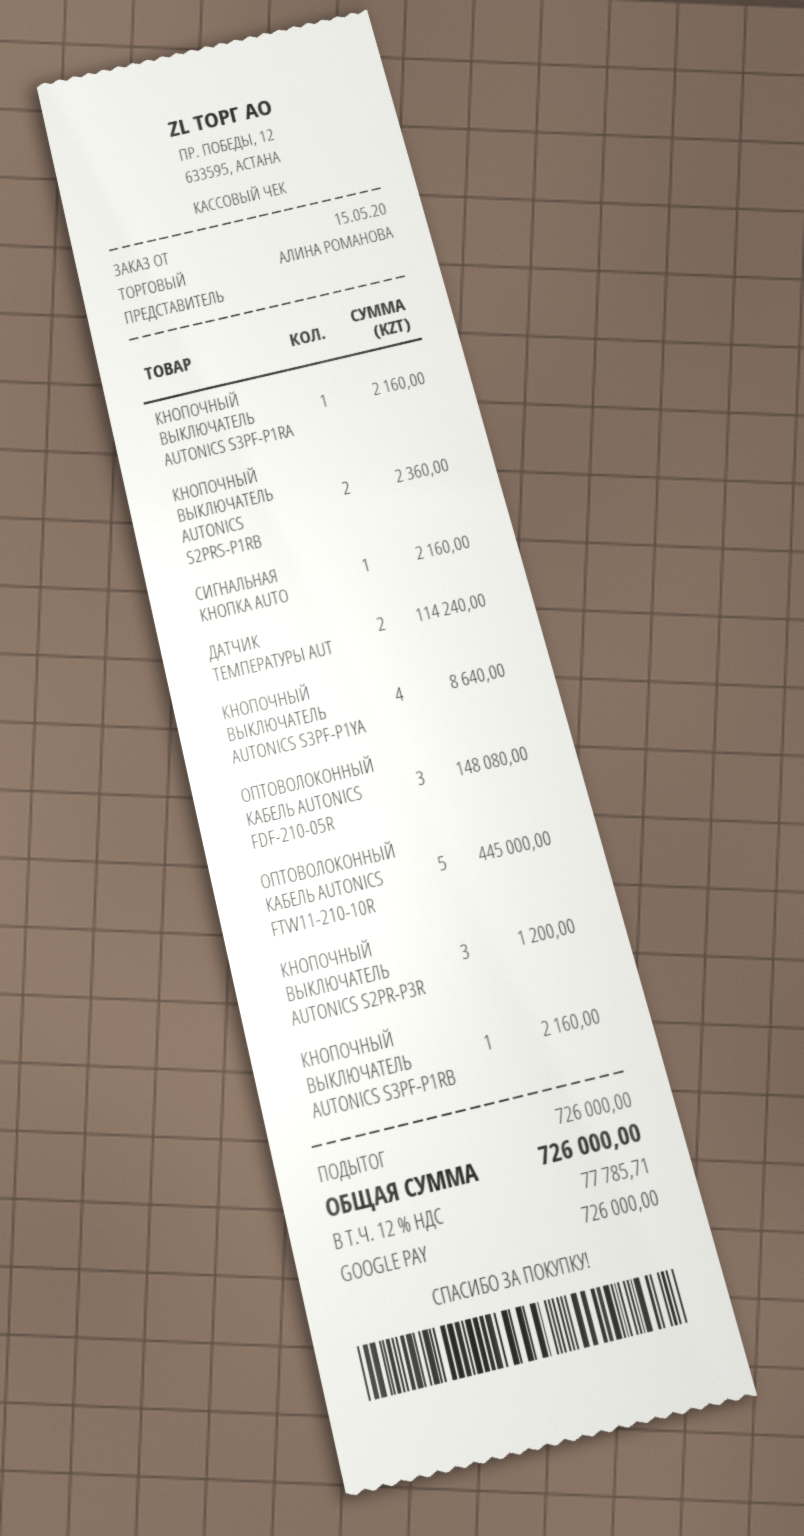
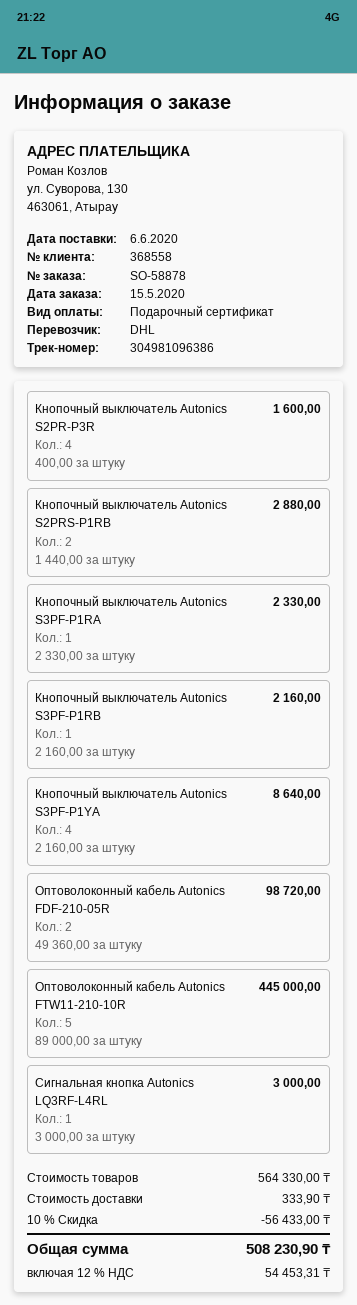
payment method: Google Pay -> gift card
КНОПОЧНЫЙ ВЫКЛЮЧАТЕЛЬ AUTONICS S3PF-P1RA: 1 for 2160.00 -> 1 for 2330.00
КНОПОЧНЫЙ ВЫКЛЮЧАТЕЛЬ AUTONICS S2PRS-P1RB: 2 for 2360.00 -> 2 for 2880.00
СИГНАЛЬНАЯ КНОПКА AUTO: 1 for 2160.00 -> 1 for 3000.00
ДАТЧИК ТЕМПЕРАТУРЫ AUT: 2 for 114240.00 -> none
ОПТОВОЛОКОННЫЙ КАБЕЛЬ AUTONICS FDF-210-05R: 3 for 148080.00 -> 2 for 98720.00
КНОПОЧНЫЙ ВЫКЛЮЧАТЕЛЬ AUTONICS S2PR-P3R: 3 for 1200.00 -> 4 for 1600.00
subtotal: 726000.00 -> 564330.00
discount: none -> 10% = 56433.00
shipping: none -> 333.90
tax: 12% = 77785.71 -> 12% = 54453.31
total: 726000.00 -> 508230.90

